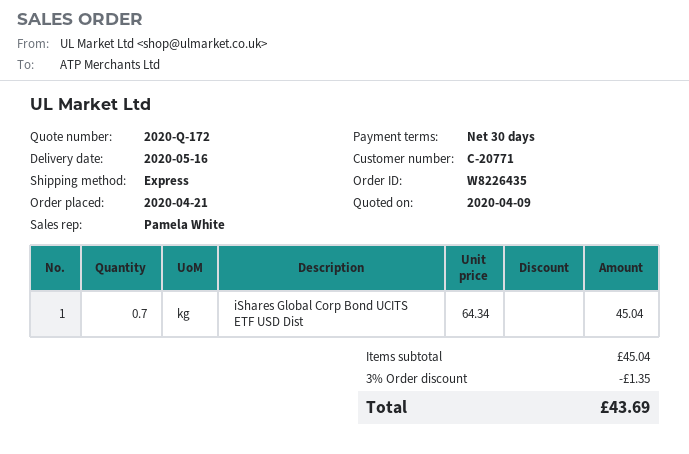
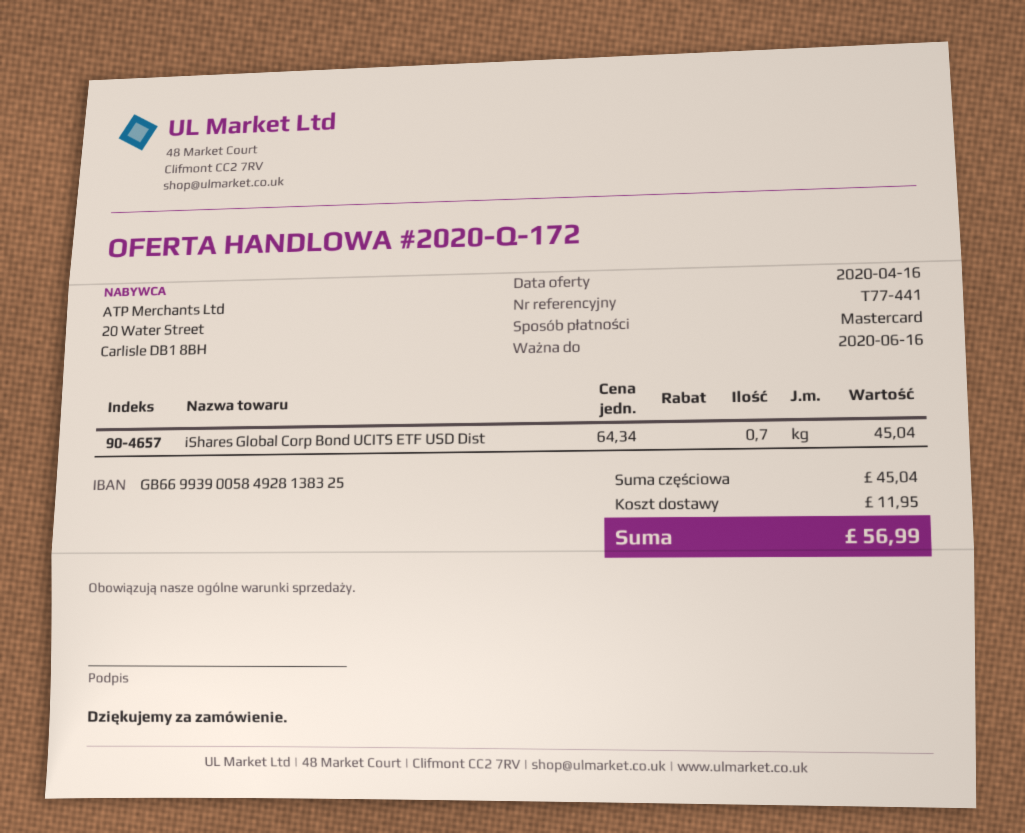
quote date: 2020-04-09 -> 2020-04-16
discount: 3% = 1.35 -> none
shipping: none -> 11.95
total: 43.69 -> 56.99

